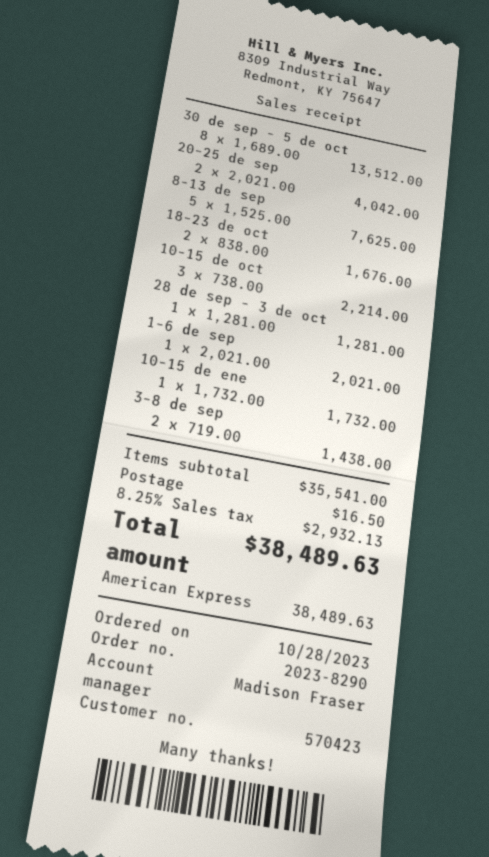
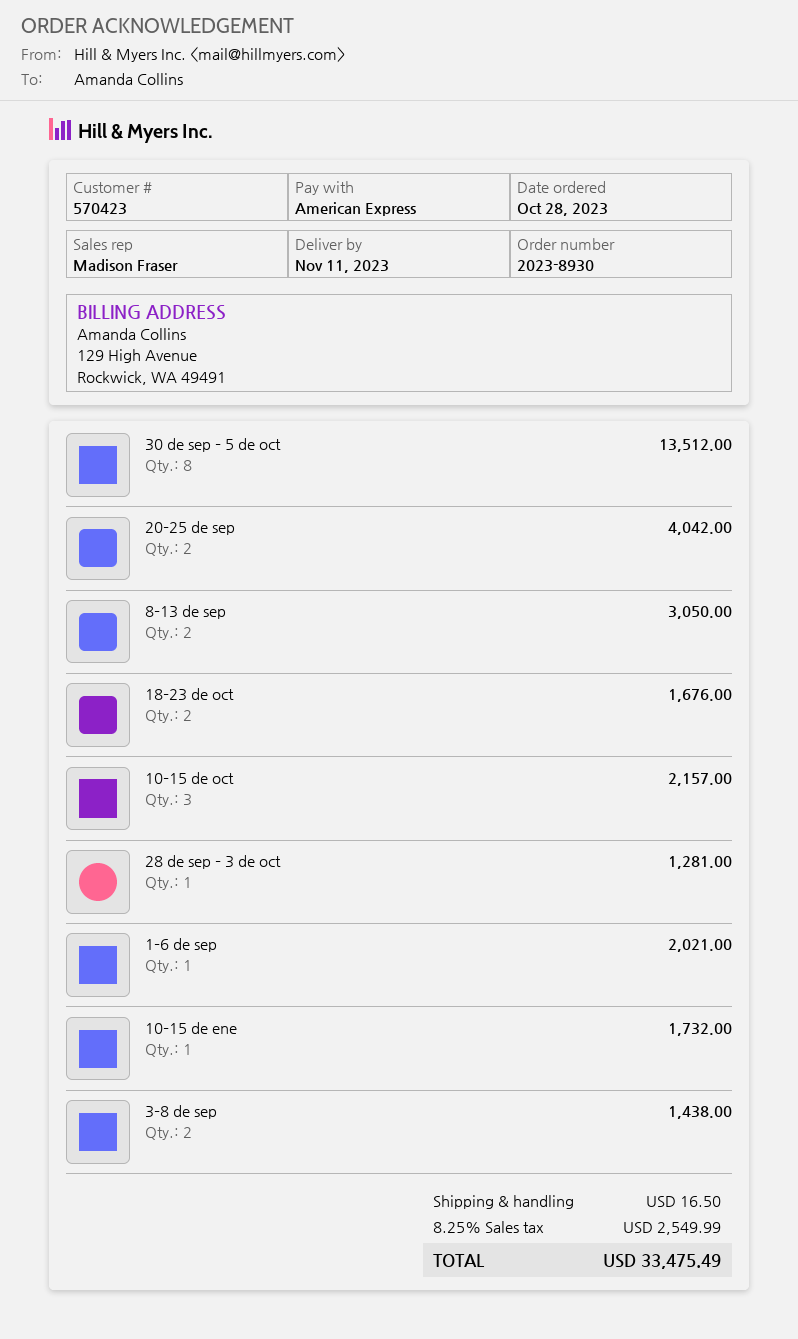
order number: 2023-8290 -> 2023-8930
8–13 de sep: 5 for 7625.00 -> 2 for 3050.00
10–15 de oct: 3 for 2214.00 -> 3 for 2157.00
tax: 8.25% = 2932.13 -> 8.25% = 2549.99
total: 38489.63 -> 33475.49

